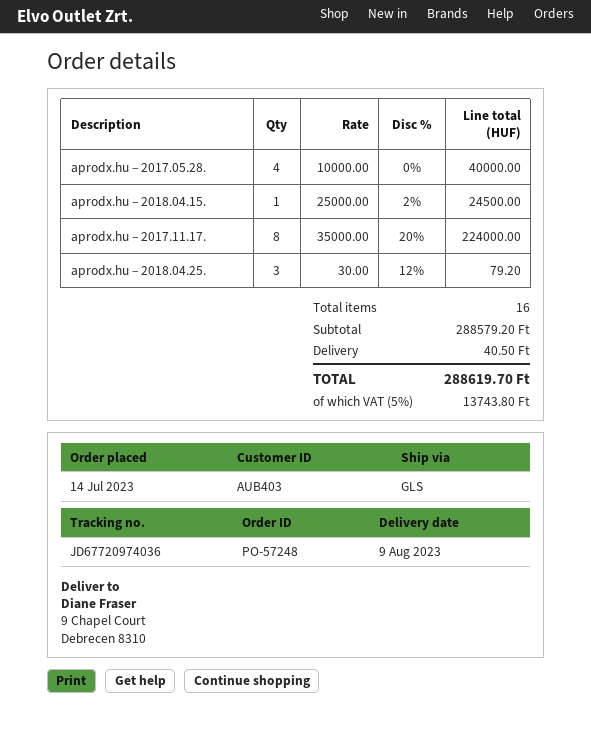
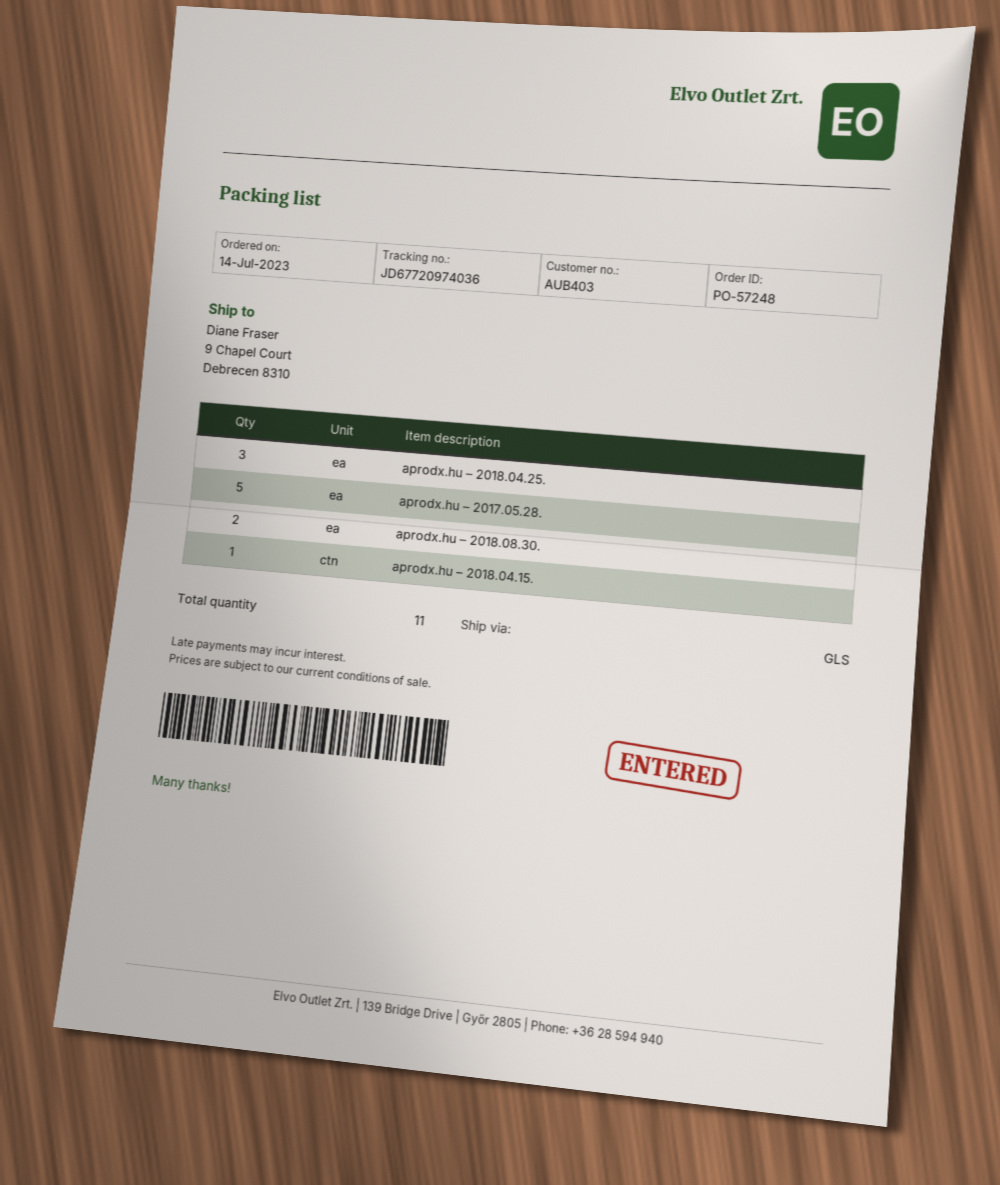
aprodx.hu – 2017.05.28.: 4 -> 5
aprodx.hu – 2017.11.17.: 8 -> none
aprodx.hu – 2018.08.30.: none -> 2
total quantity: 16 -> 11

